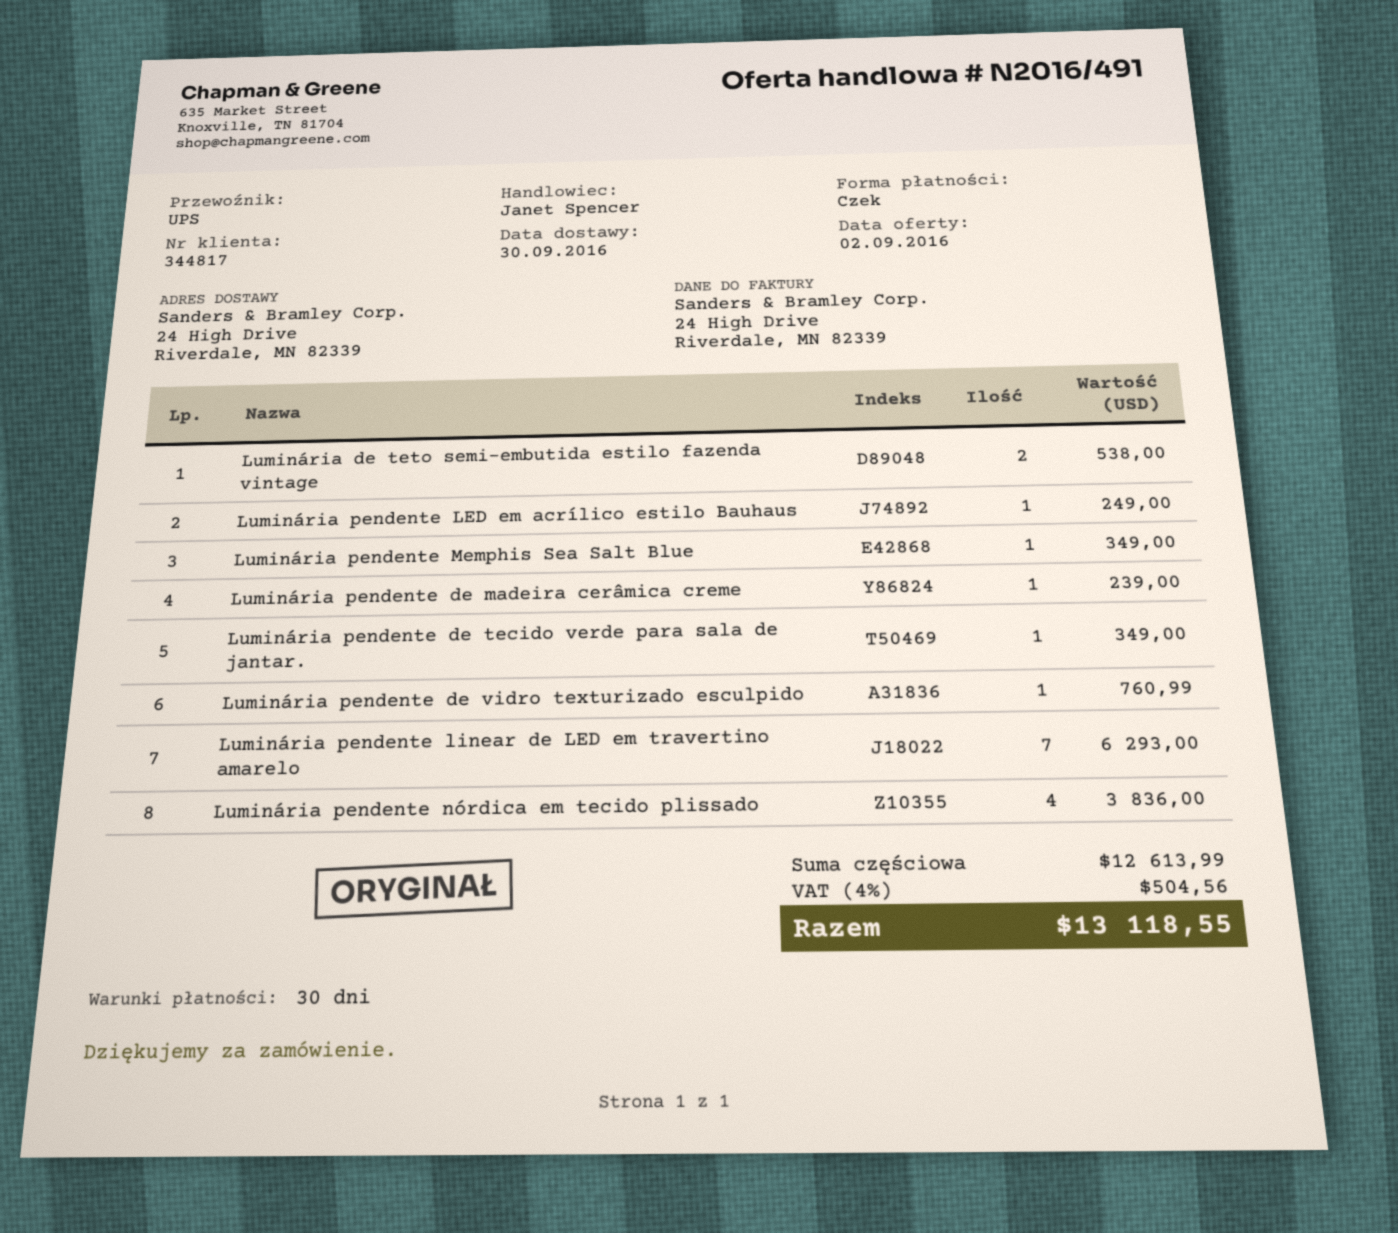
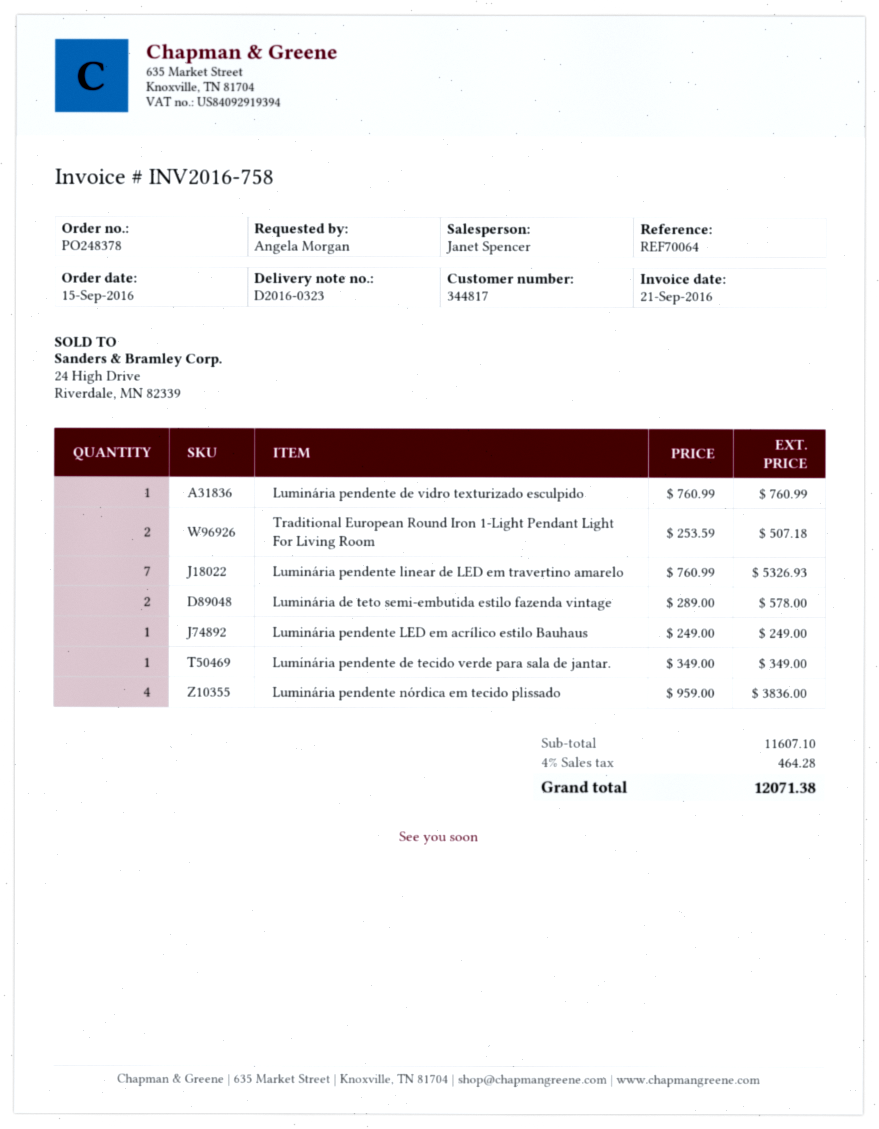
Luminária de teto semi-embutida estilo fazenda vintage: 2 for 538.00 -> 2 for 578.00
Luminária pendente Memphis Sea Salt Blue: 1 for 349.00 -> none
Luminária pendente de madeira cerâmica creme: 1 for 239.00 -> none
Luminária pendente linear de LED em travertino amarelo: 7 for 6293.00 -> 7 for 5326.93
Traditional European Round Iron 1-Light Pendant Light For Living Room: none -> 2 for 507.18
subtotal: 12613.99 -> 11607.10
tax: 4% = 504.56 -> 4% = 464.28
total: 13118.55 -> 12071.38

